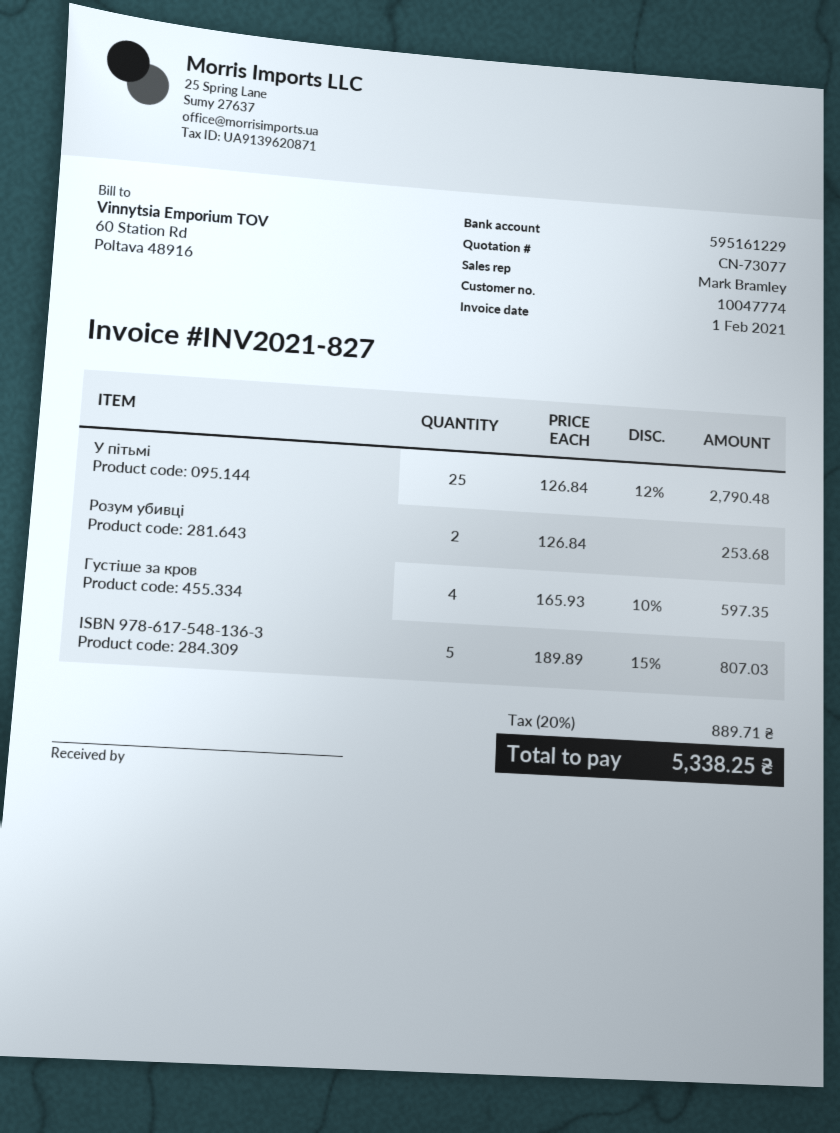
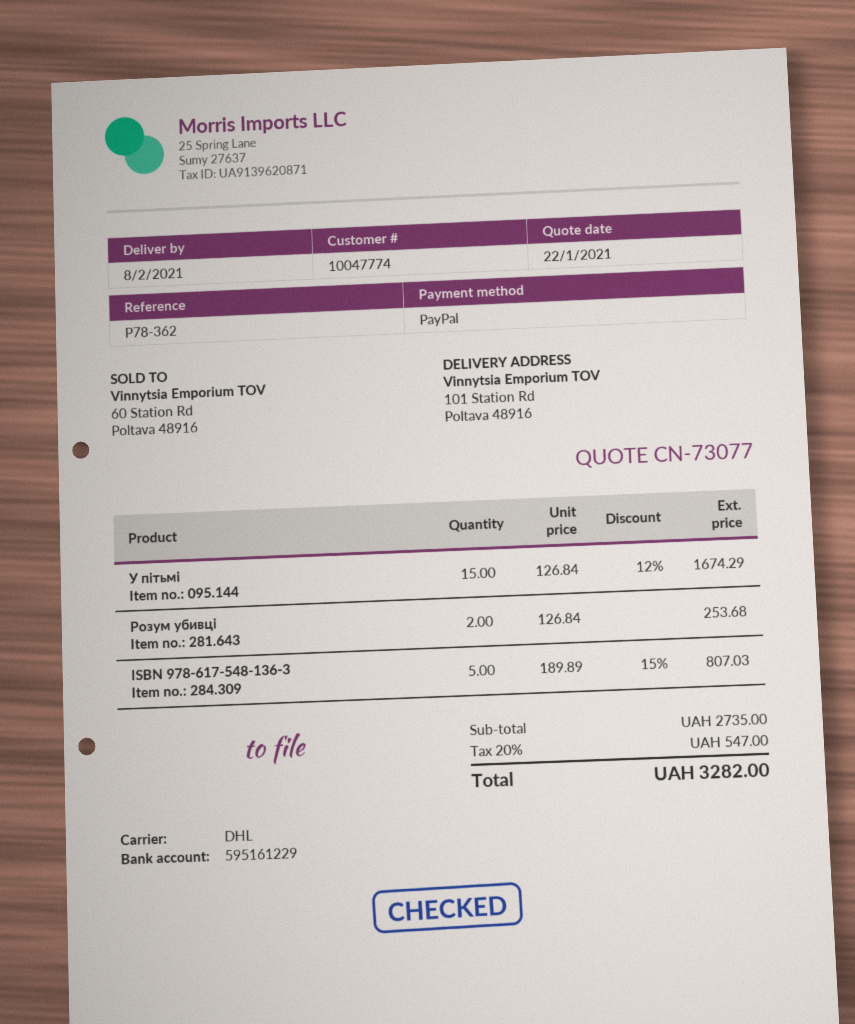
У пітьмі: 25 x 126.84 - 12% = 2790.48 -> 15 x 126.84 - 12% = 1674.29
Густіше за кров: 4 x 165.93 - 10% = 597.35 -> none
tax: 20% = 889.71 -> 20% = 547.00
total: 5338.25 -> 3282.00

